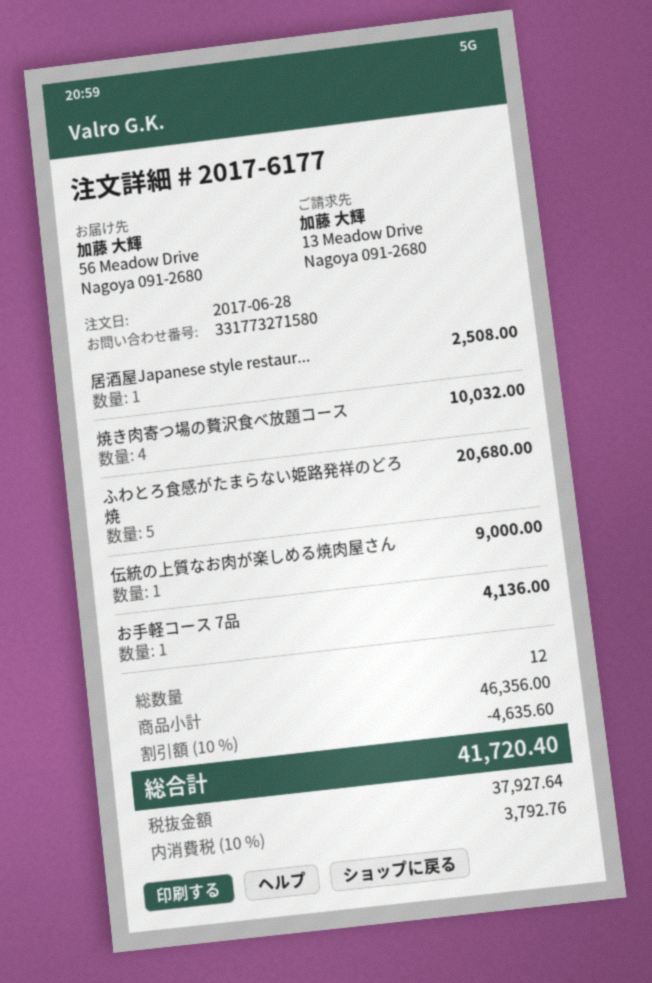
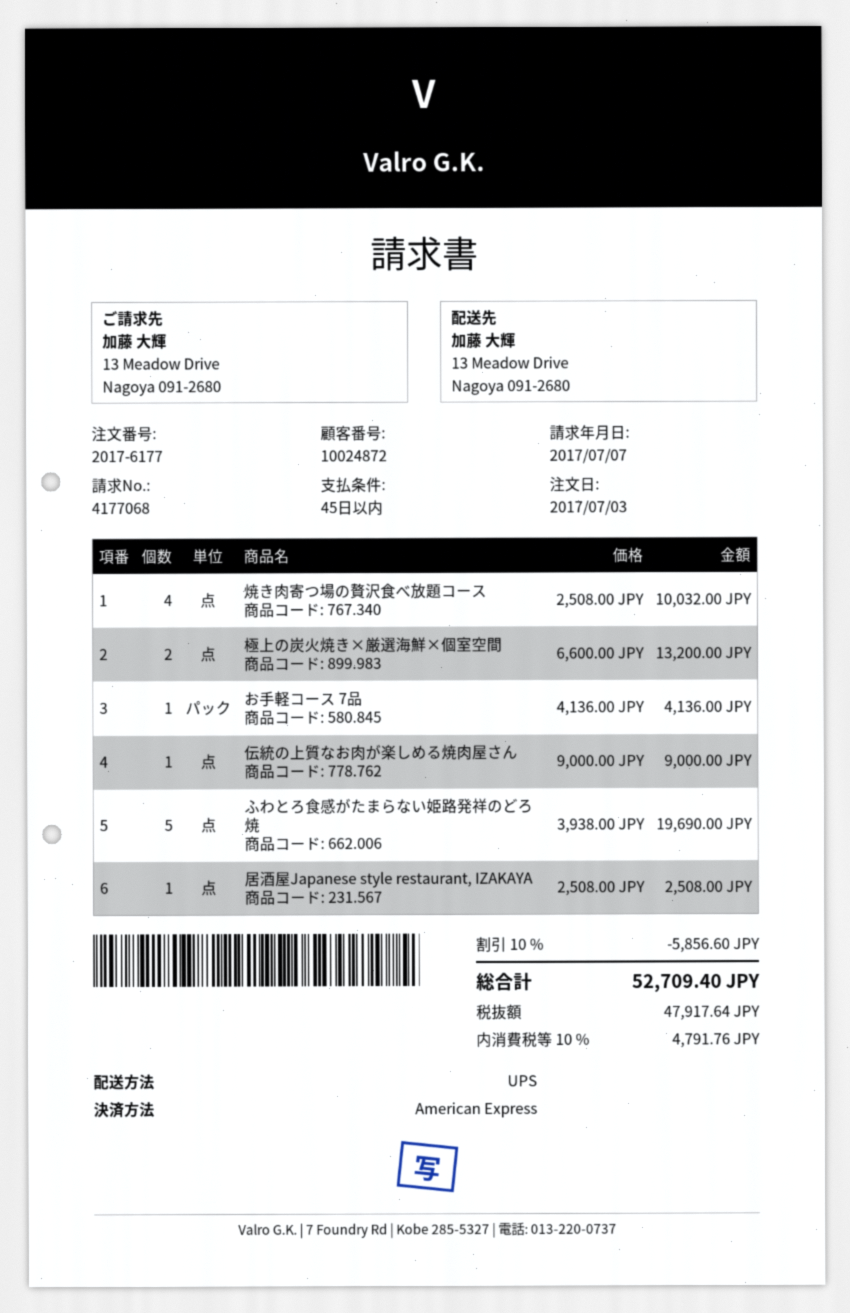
order date: 2017-06-28 -> 2017-07-03
ship to: 56 Meadow Drive, Nagoya 091-2680 -> 13 Meadow Drive, Nagoya 091-2680
ふわとろ食感がたまらない姫路発祥のどろ焼: 5 for 20680.00 -> 5 for 19690.00
極上の炭火焼き×厳選海鮮×個室空間: none -> 2 for 13200.00
discount: 10% = 4635.60 -> 10% = 5856.60
net: 37927.64 -> 47917.64
tax: 10% = 3792.76 -> 10% = 4791.76
total: 41720.40 -> 52709.40

